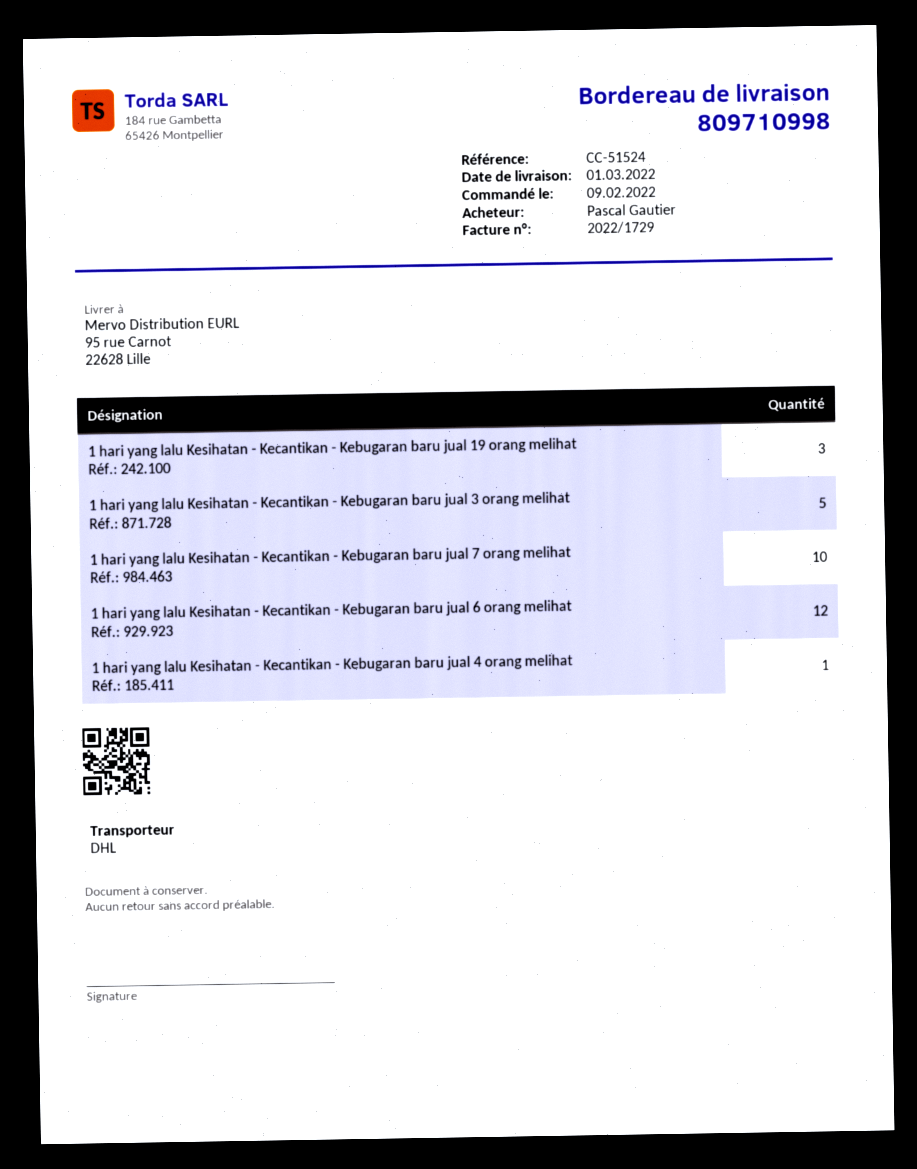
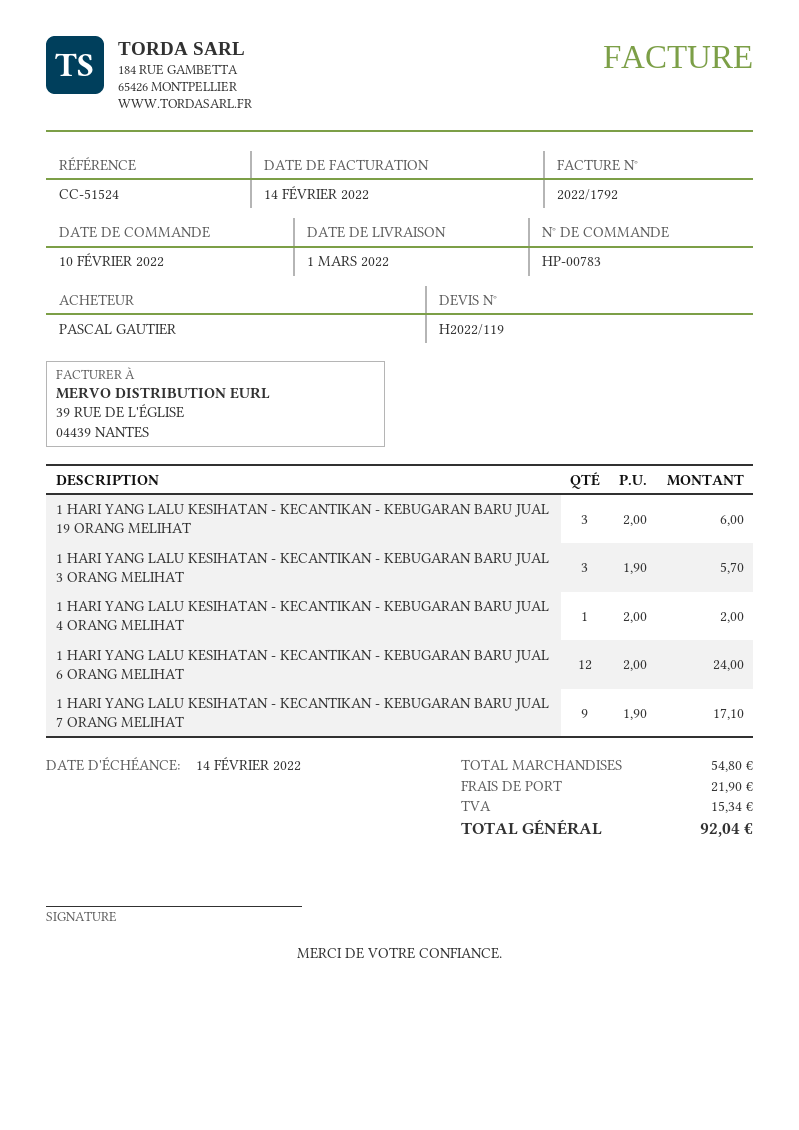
order date: 2022-02-09 -> 2022-02-10
invoice number: 2022/1729 -> 2022/1792
1 hari yang lalu Kesihatan - Kecantikan - Kebugaran baru jual 3 orang melihat: 5 -> 3
1 hari yang lalu Kesihatan - Kecantikan - Kebugaran baru jual 7 orang melihat: 10 -> 9

